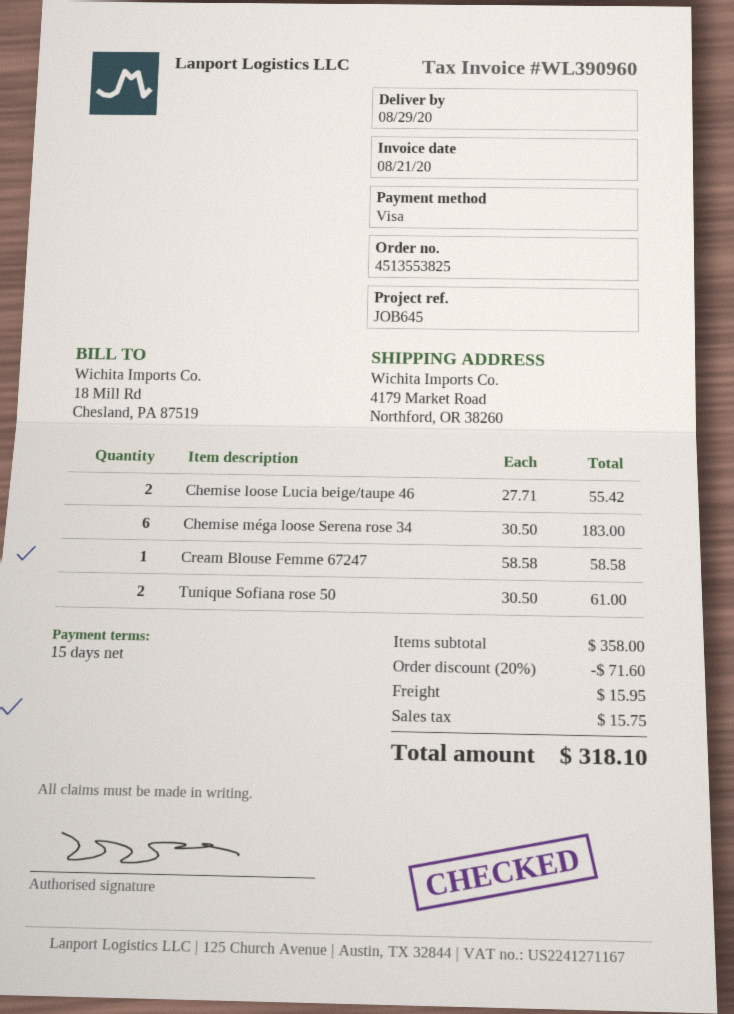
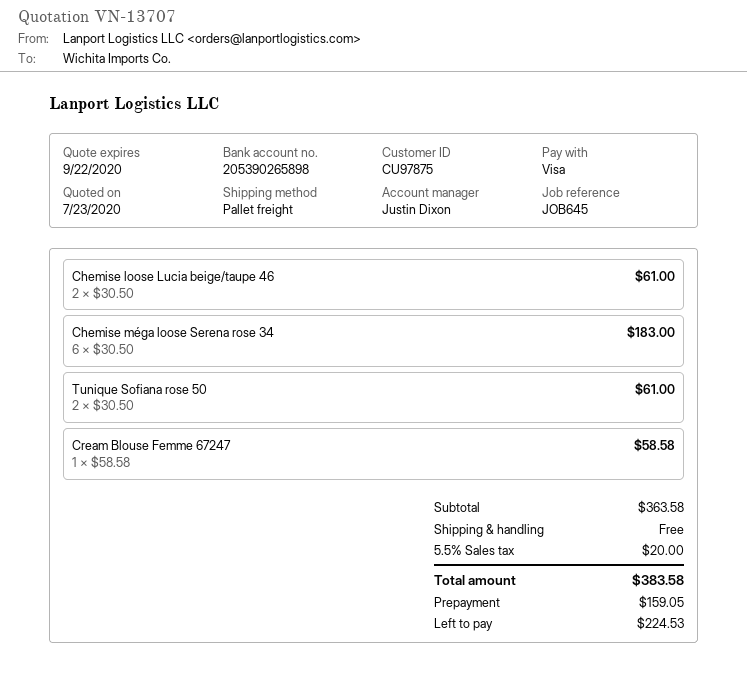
Chemise loose Lucia beige/taupe 46: 2 x 27.71 = 55.42 -> 2 x 30.50 = 61.00
subtotal: 358.00 -> 363.58
discount: 20% = 71.60 -> none
shipping: 15.95 -> 0.00
tax: 15.75 -> 20.00
total: 318.10 -> 383.58

